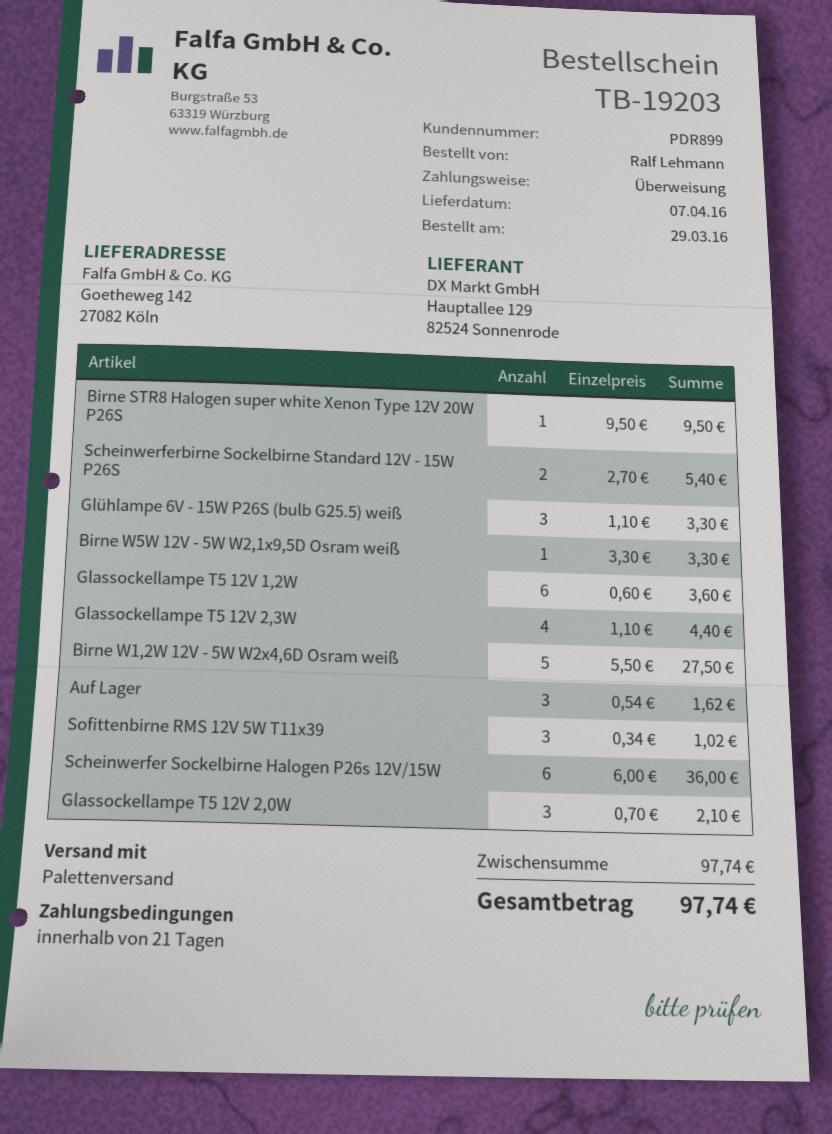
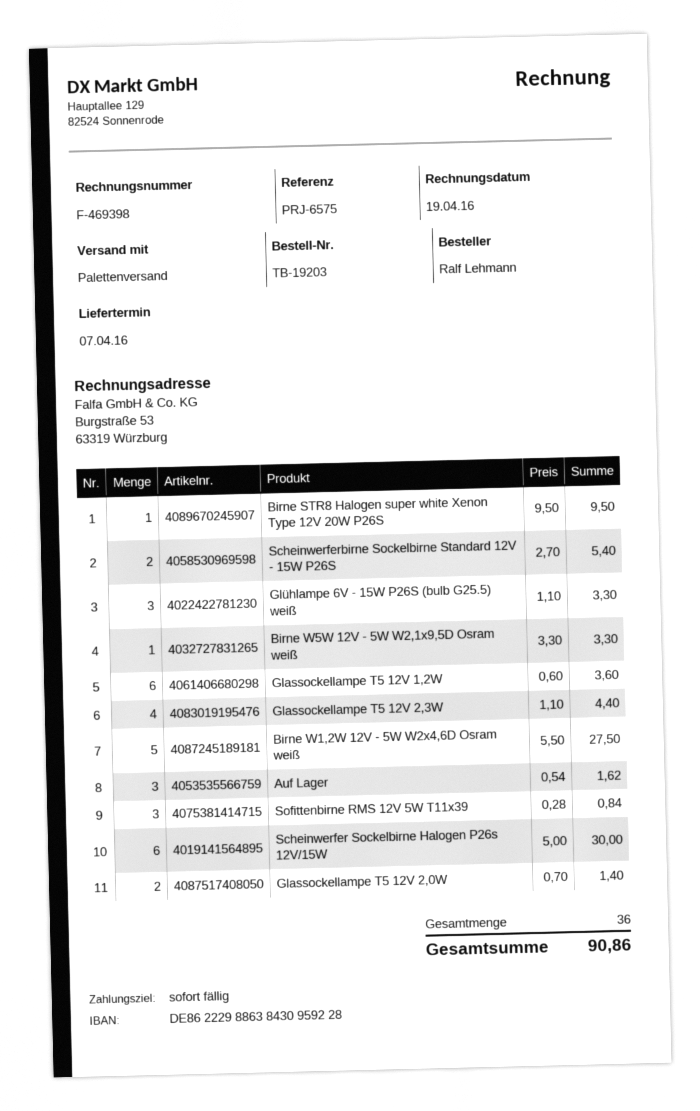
payment terms: 21 days -> on receipt
Sofittenbirne RMS 12V 5W T11x39: 3 x 0.34 = 1.02 -> 3 x 0.28 = 0.84
Scheinwerfer Sockelbirne Halogen P26s 12V/15W: 6 x 6.00 = 36.00 -> 6 x 5.00 = 30.00
Glassockellampe T5 12V 2,0W: 3 x 0.70 = 2.10 -> 2 x 0.70 = 1.40
total: 97.74 -> 90.86

